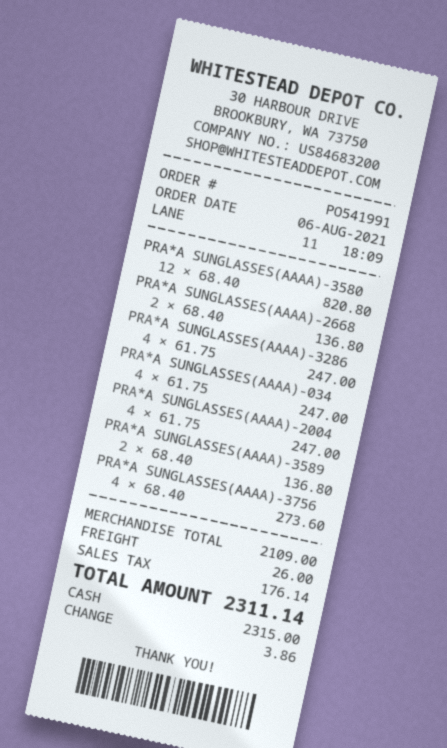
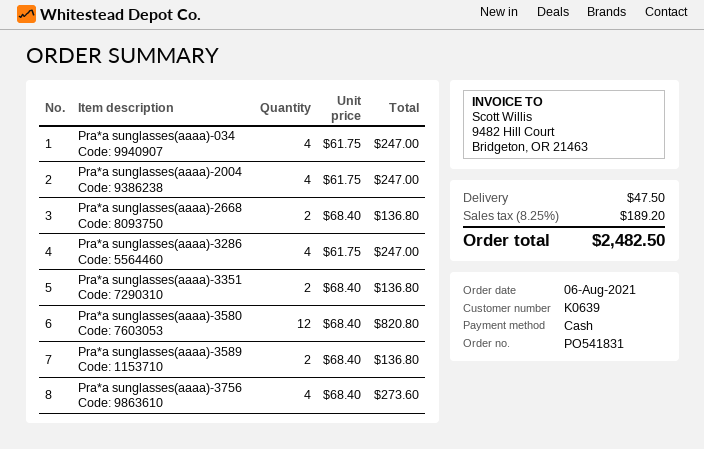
order number: PO541991 -> PO541831
Pra*a sunglasses(aaaa)-3351: none -> 2 x 68.40 = 136.80
shipping: 26.00 -> 47.50
tax: 176.14 -> 189.20
total: 2311.14 -> 2482.50

